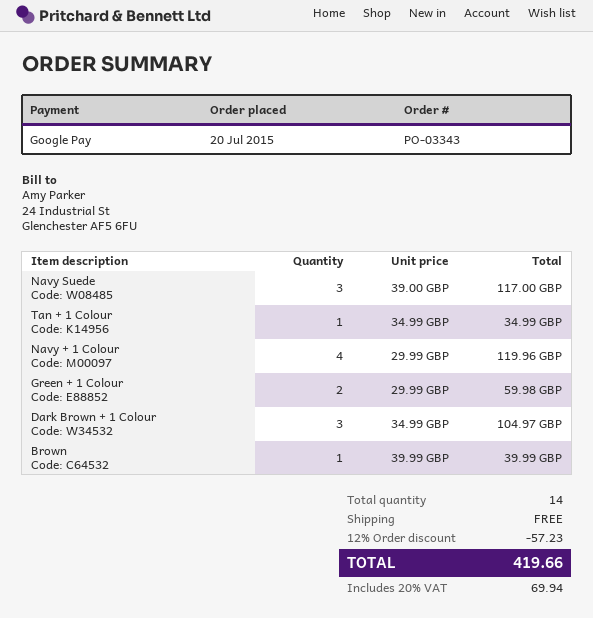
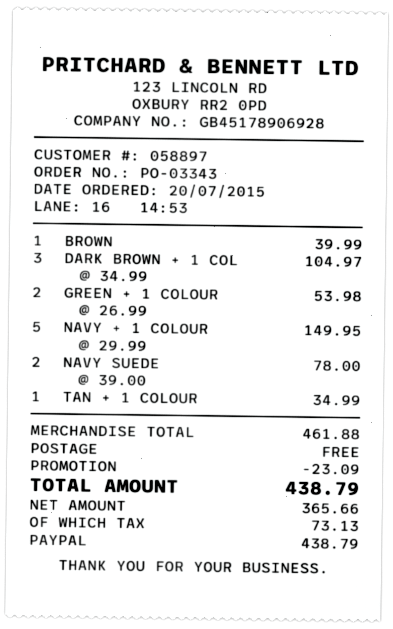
payment method: Google Pay -> PayPal
Navy Suede: 3 x 39.00 = 117.00 -> 2 x 39.00 = 78.00
Navy + 1 Colour: 4 x 29.99 = 119.96 -> 5 x 29.99 = 149.95
Green + 1 Colour: 2 x 29.99 = 59.98 -> 2 x 26.99 = 53.98
discount: 57.23 -> 23.09
tax: 69.94 -> 73.13
total: 419.66 -> 438.79

